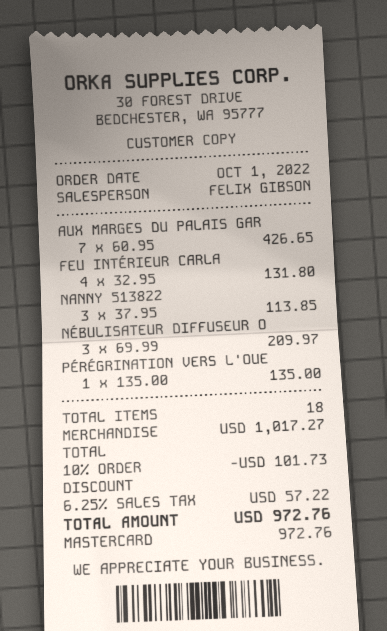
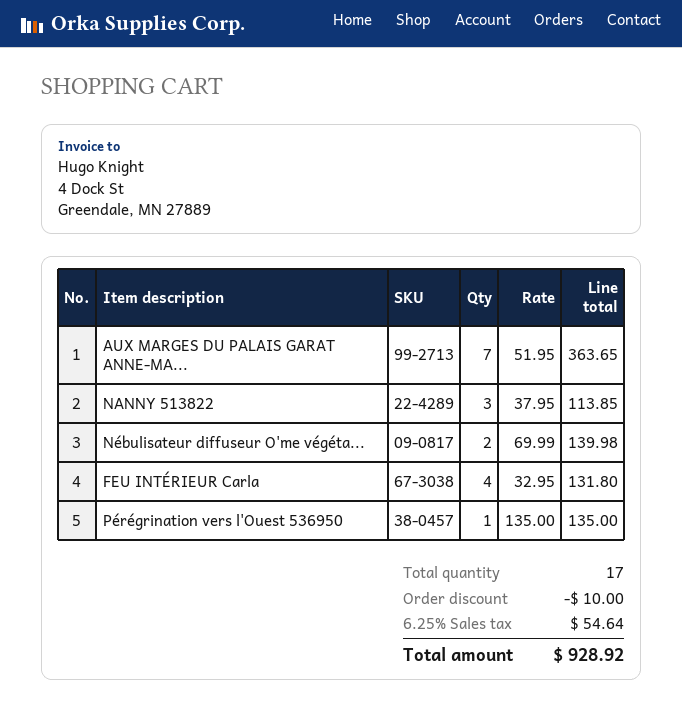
AUX MARGES DU PALAIS GAR: 7 x 60.95 = 426.65 -> 7 x 51.95 = 363.65
NÉBULISATEUR DIFFUSEUR O: 3 x 69.99 = 209.97 -> 2 x 69.99 = 139.98
total quantity: 18 -> 17
discount: 101.73 -> 10.00
tax: 6.25% = 57.22 -> 6.25% = 54.64
total: 972.76 -> 928.92

